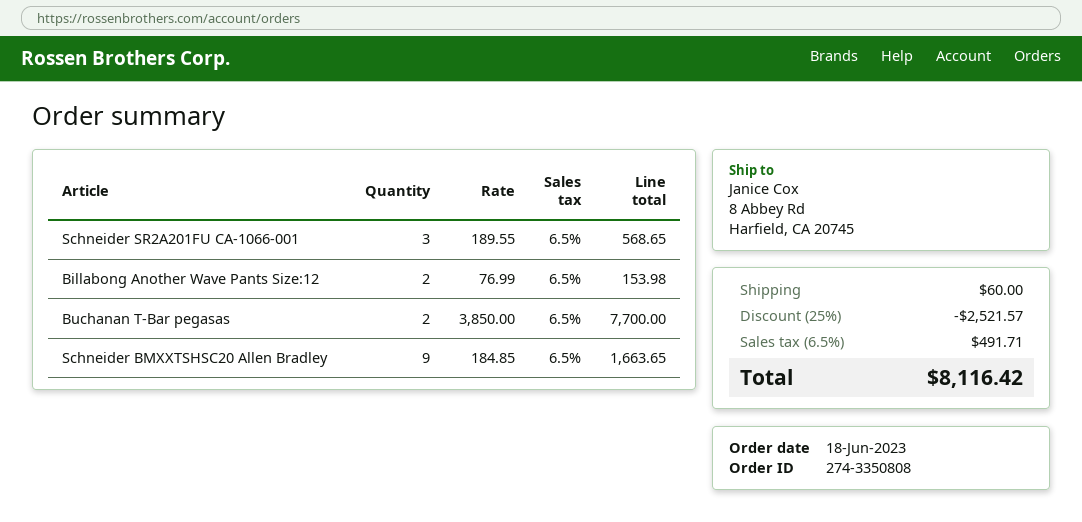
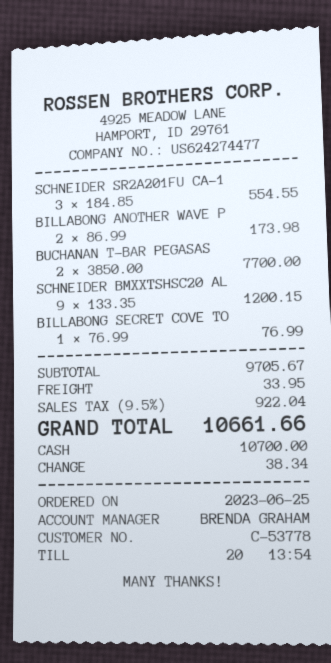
order date: 2023-06-18 -> 2023-06-25
Schneider SR2A201FU CA-1066-001: 3 x 189.55 = 568.65 -> 3 x 184.85 = 554.55
Billabong Another Wave Pants Size:12: 2 x 76.99 = 153.98 -> 2 x 86.99 = 173.98
Schneider BMXXTSHSC20 Allen Bradley: 9 x 184.85 = 1663.65 -> 9 x 133.35 = 1200.15
BILLABONG SECRET COVE TO: none -> 1 x 76.99 = 76.99
discount: 25% = 2521.57 -> none
shipping: 60.00 -> 33.95
tax: 6.5% = 491.71 -> 9.5% = 922.04
total: 8116.42 -> 10661.66

